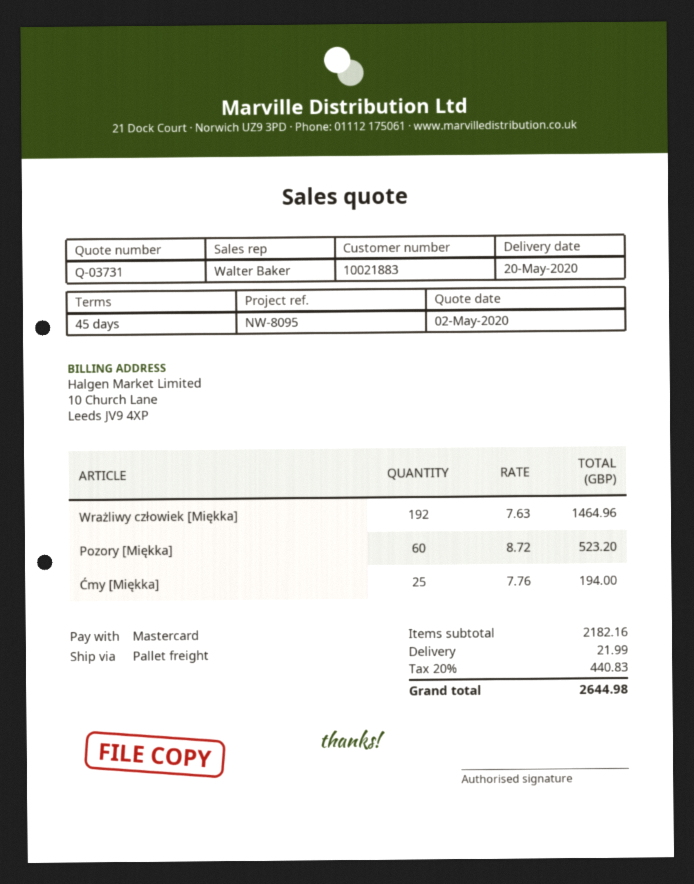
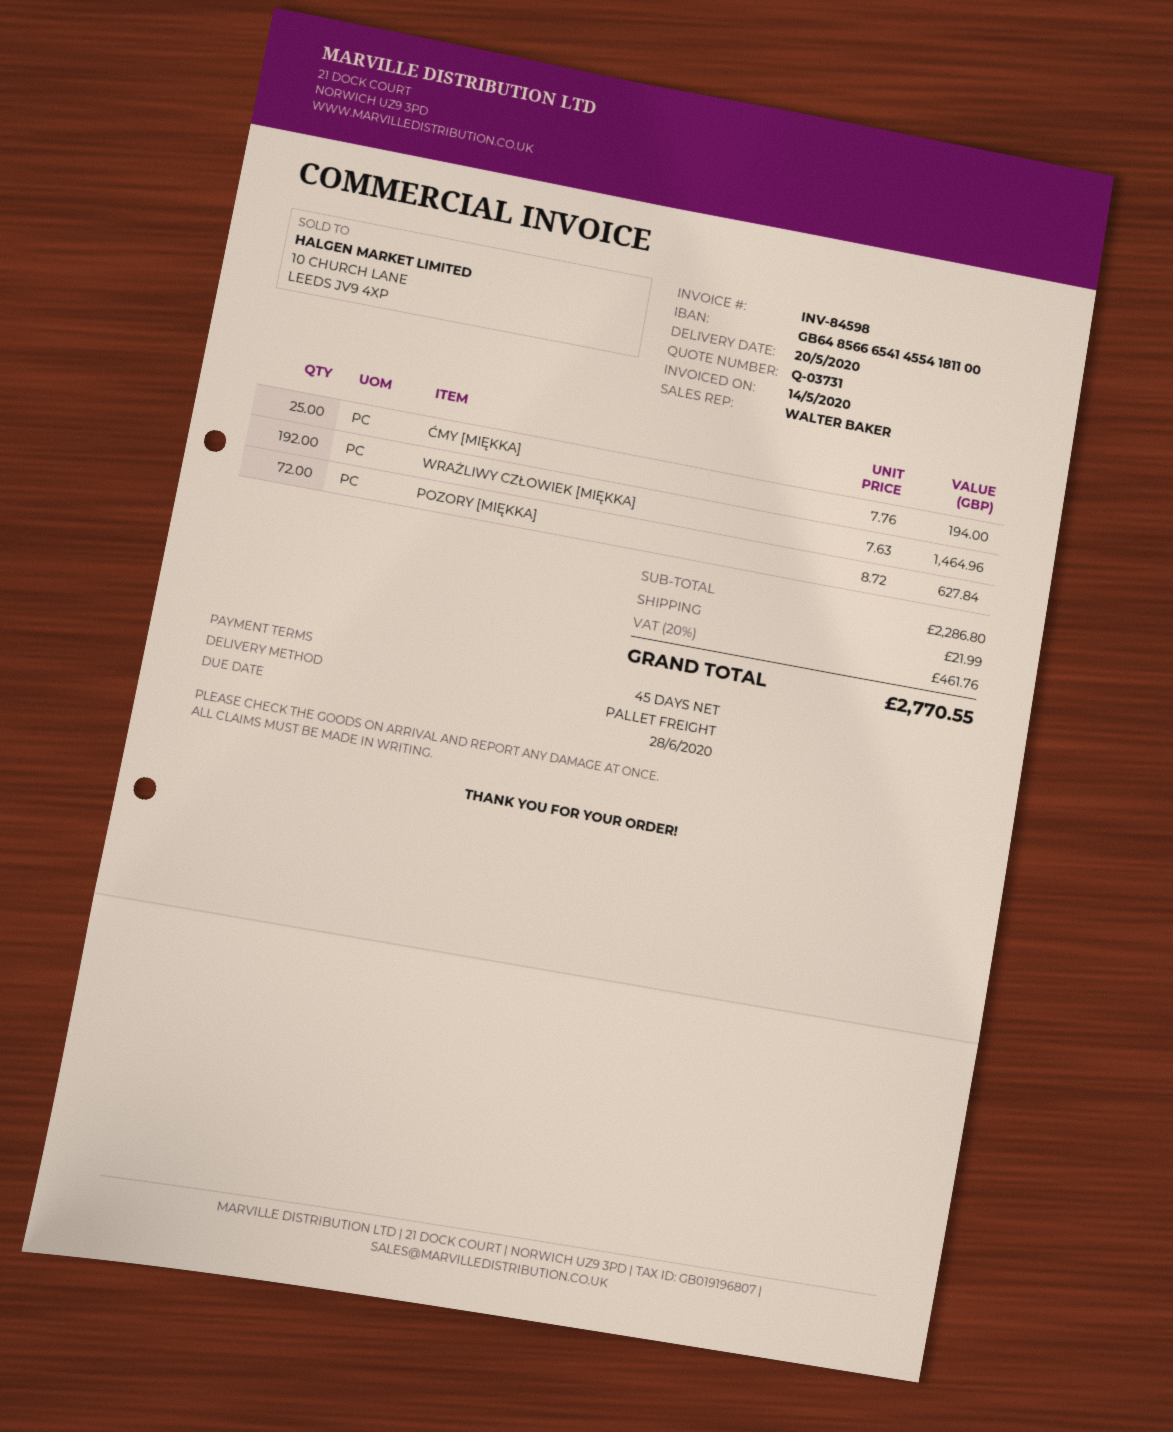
Pozory [Miękka]: 60 x 8.72 = 523.20 -> 72 x 8.72 = 627.84
subtotal: 2182.16 -> 2286.80
tax: 20% = 440.83 -> 20% = 461.76
total: 2644.98 -> 2770.55

